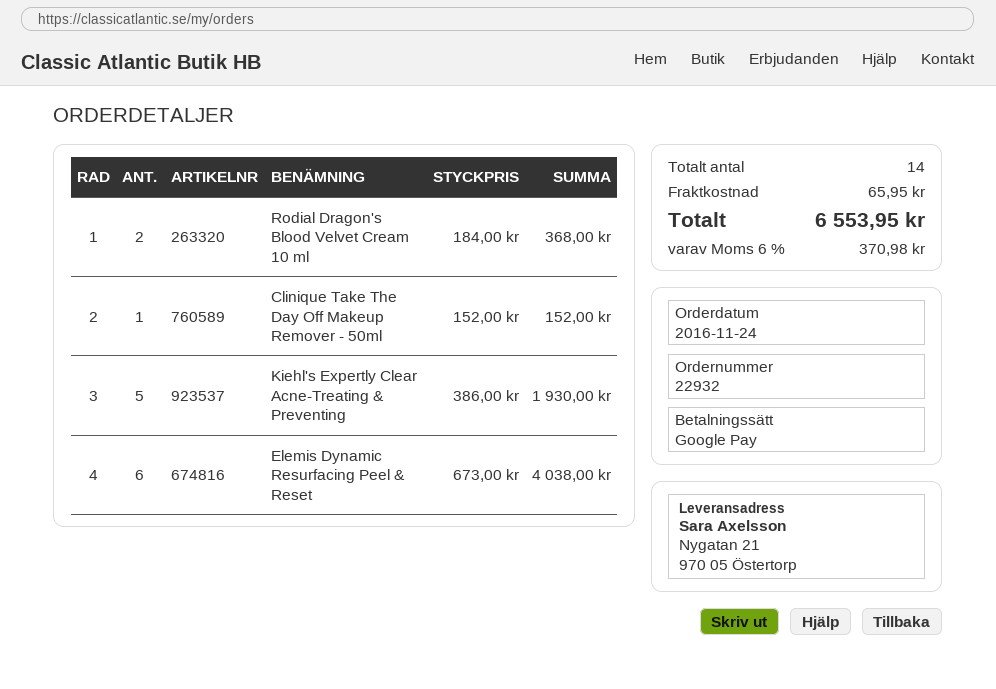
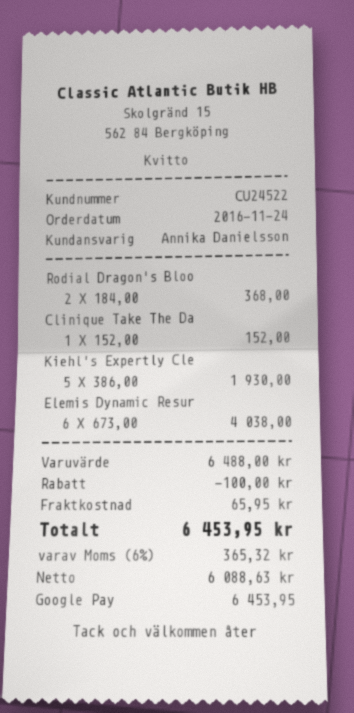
discount: none -> 100.00
tax: 6% = 370.98 -> 6% = 365.32
total: 6553.95 -> 6453.95

